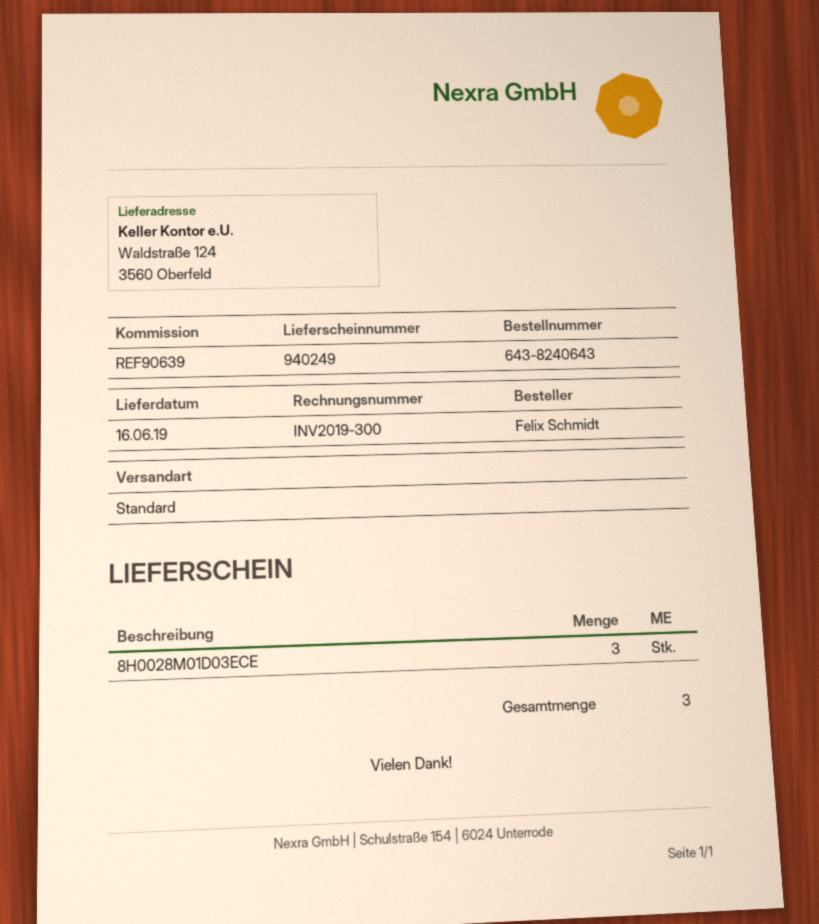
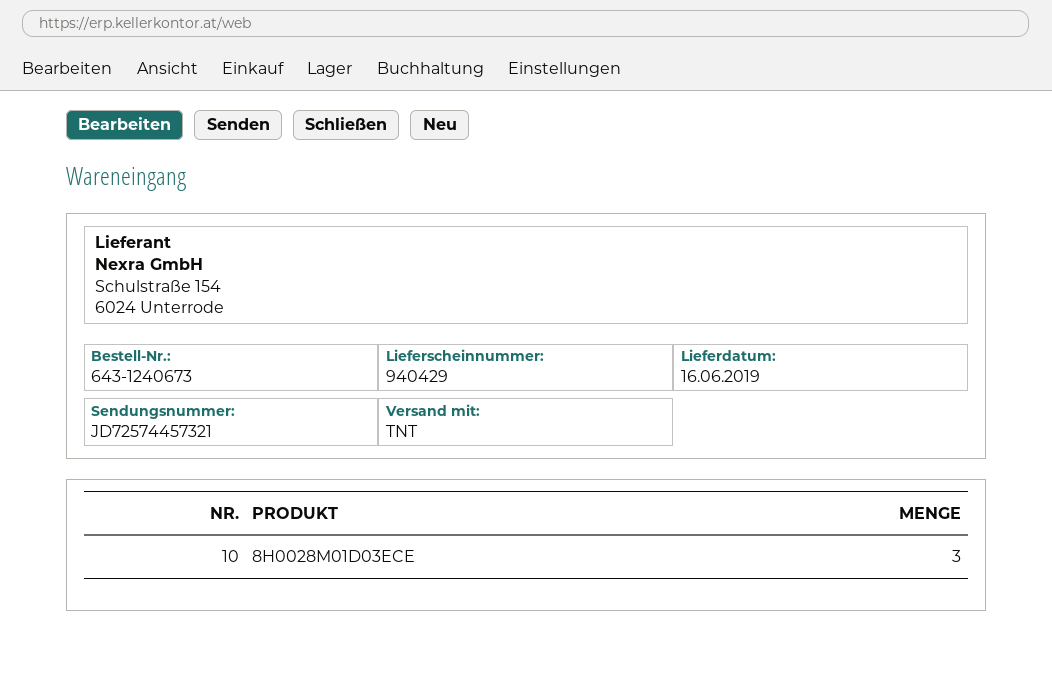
order number: 643-8240643 -> 643-1240673
delivery note number: 940249 -> 940429
shipping method: standard -> TNT

